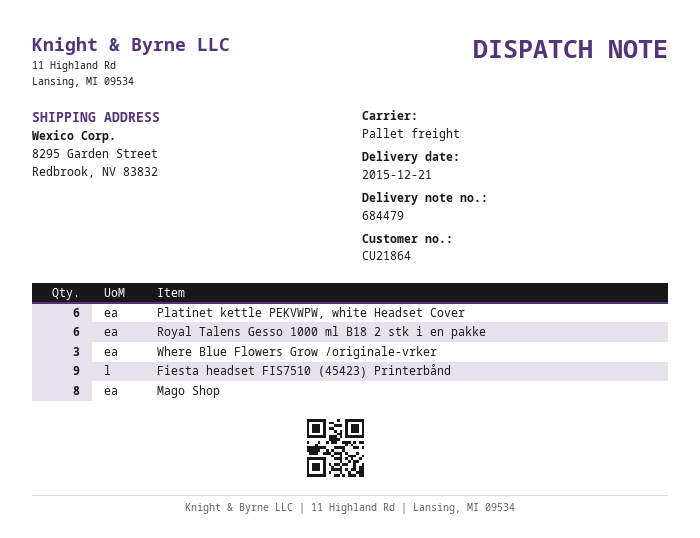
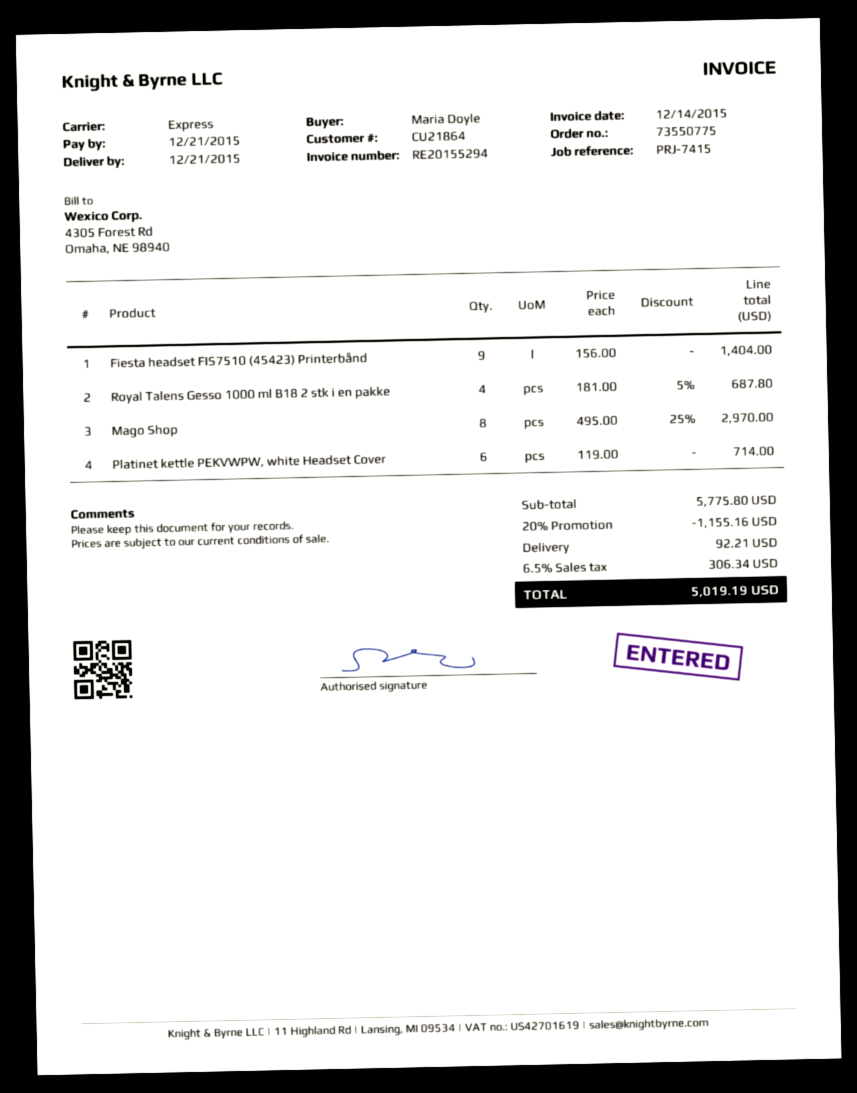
shipping method: pallet freight -> express
Royal Talens Gesso 1000 ml B18 2 stk i en pakke: 6 -> 4
Where Blue Flowers Grow /originale-vrker: 3 -> none

